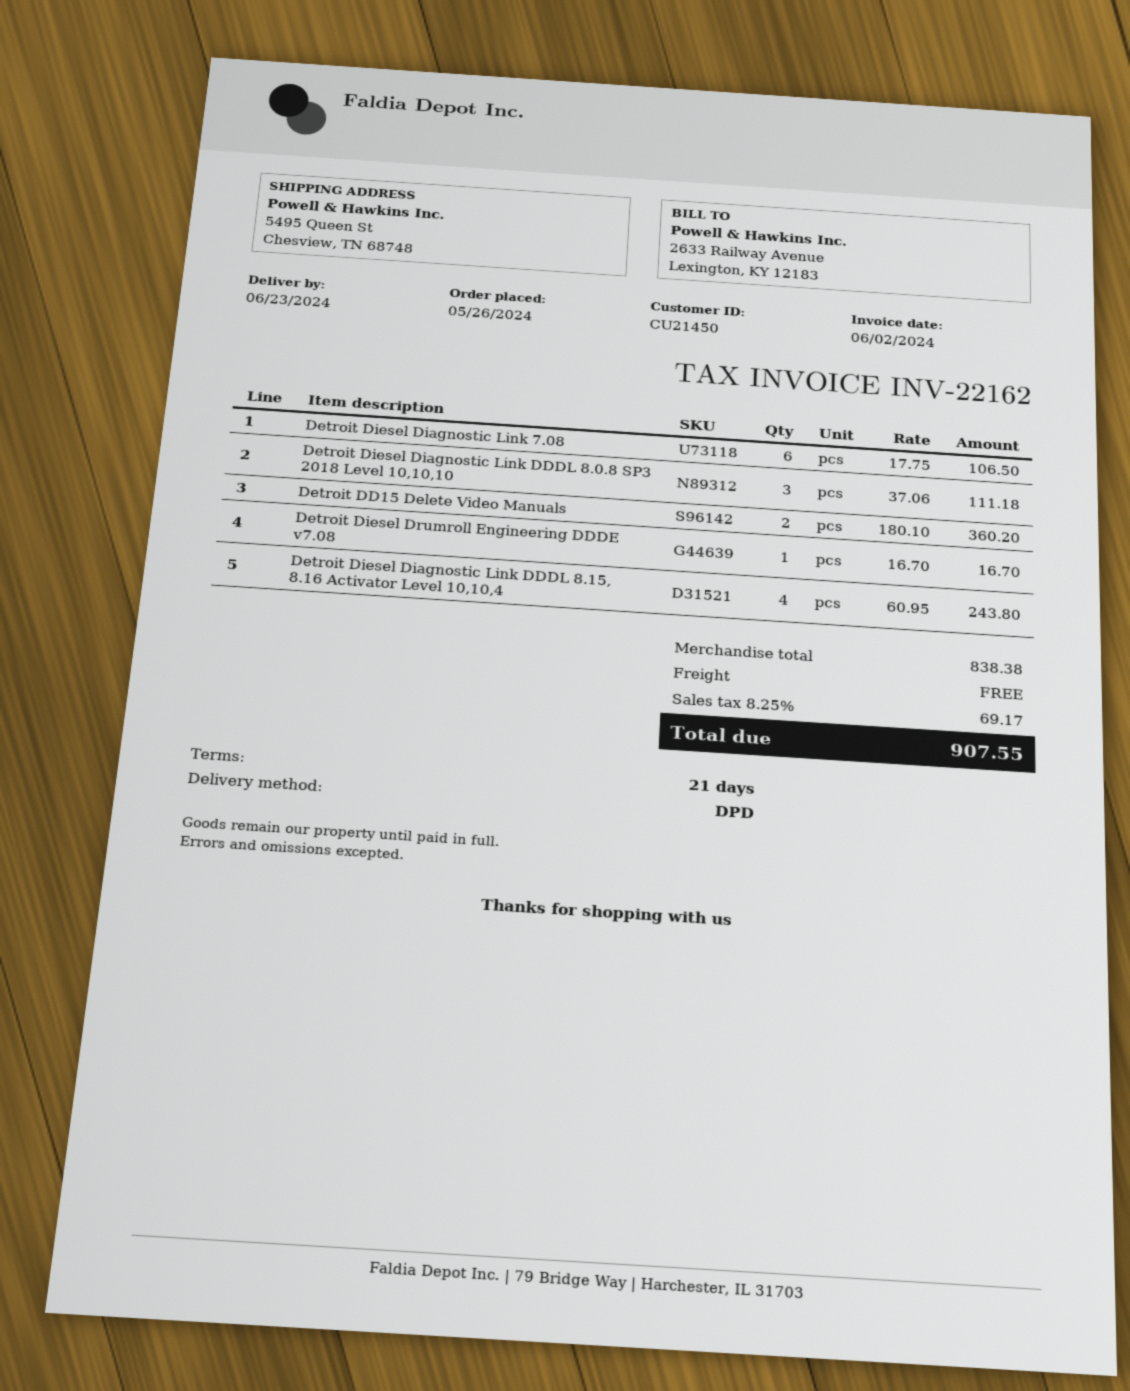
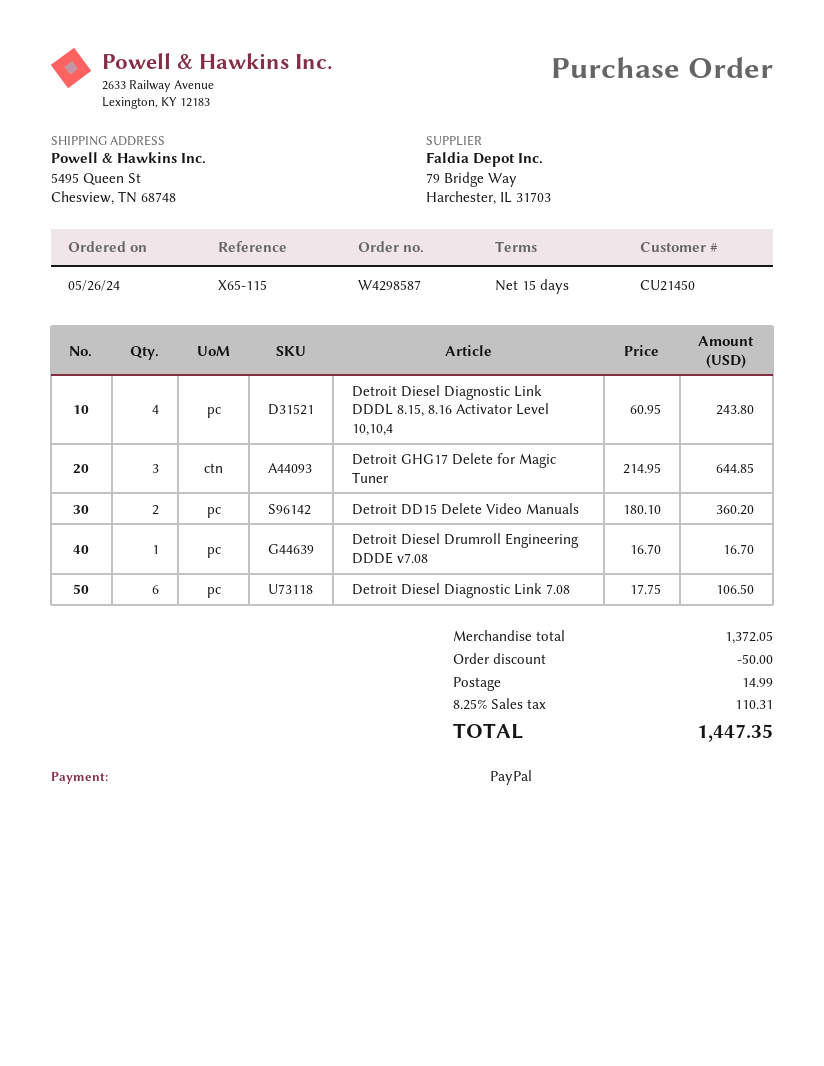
payment terms: 21 days -> 15 days
Detroit Diesel Diagnostic Link DDDL 8.0.8 SP3 2018 Level 10,10,10: 3 x 37.06 = 111.18 -> none
Detroit GHG17 Delete for Magic Tuner: none -> 3 x 214.95 = 644.85
subtotal: 838.38 -> 1372.05
discount: none -> 50.00
shipping: 0.00 -> 14.99
tax: 8.25% = 69.17 -> 8.25% = 110.31
total: 907.55 -> 1447.35

